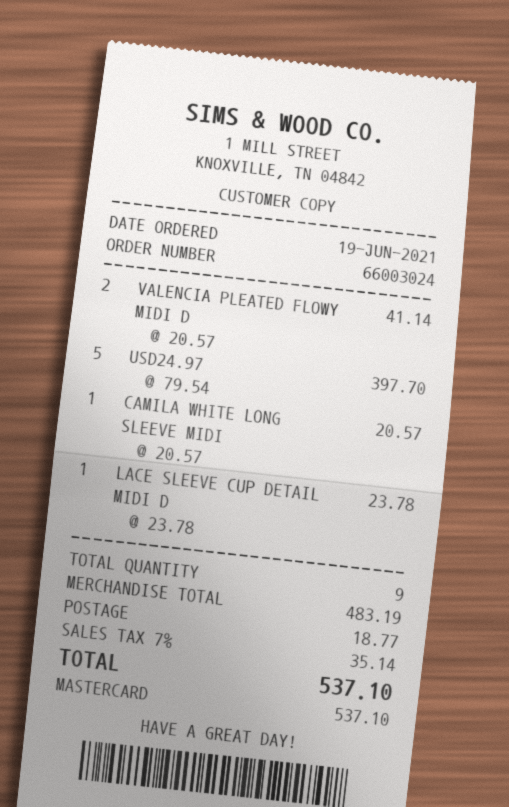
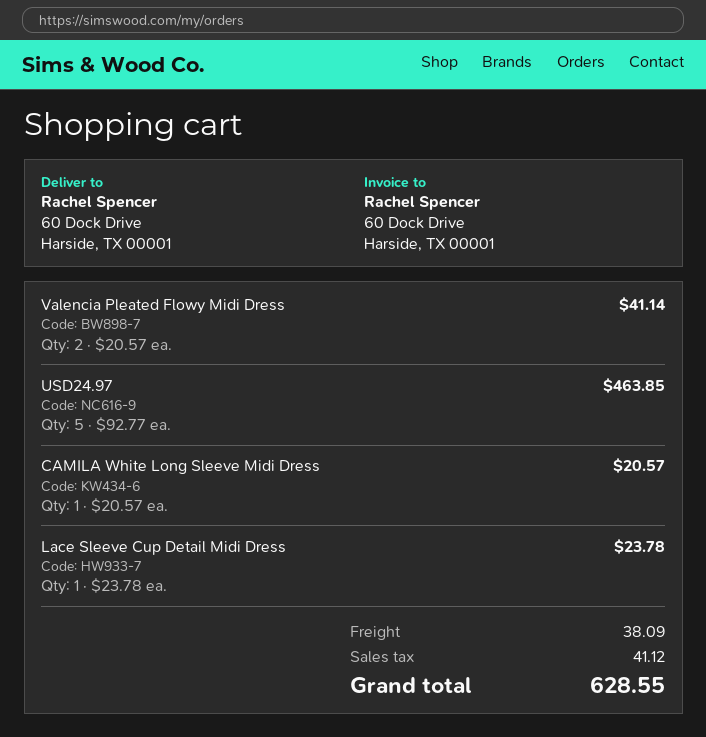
USD24.97: 5 x 79.54 = 397.70 -> 5 x 92.77 = 463.85
shipping: 18.77 -> 38.09
tax: 35.14 -> 41.12
total: 537.10 -> 628.55

